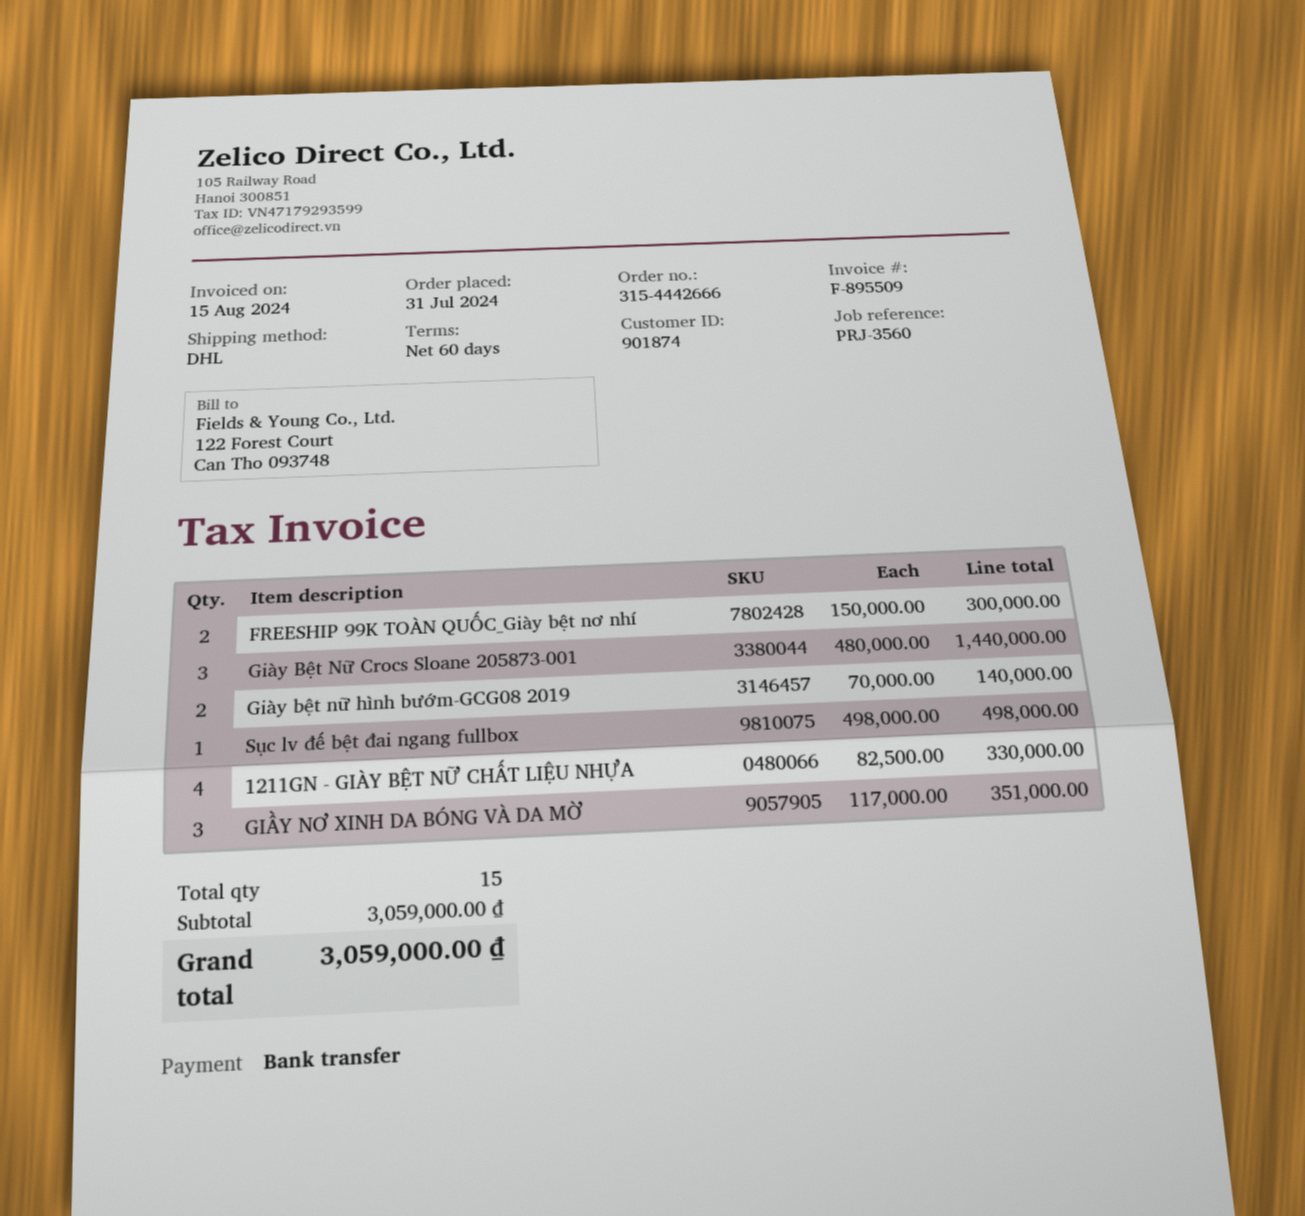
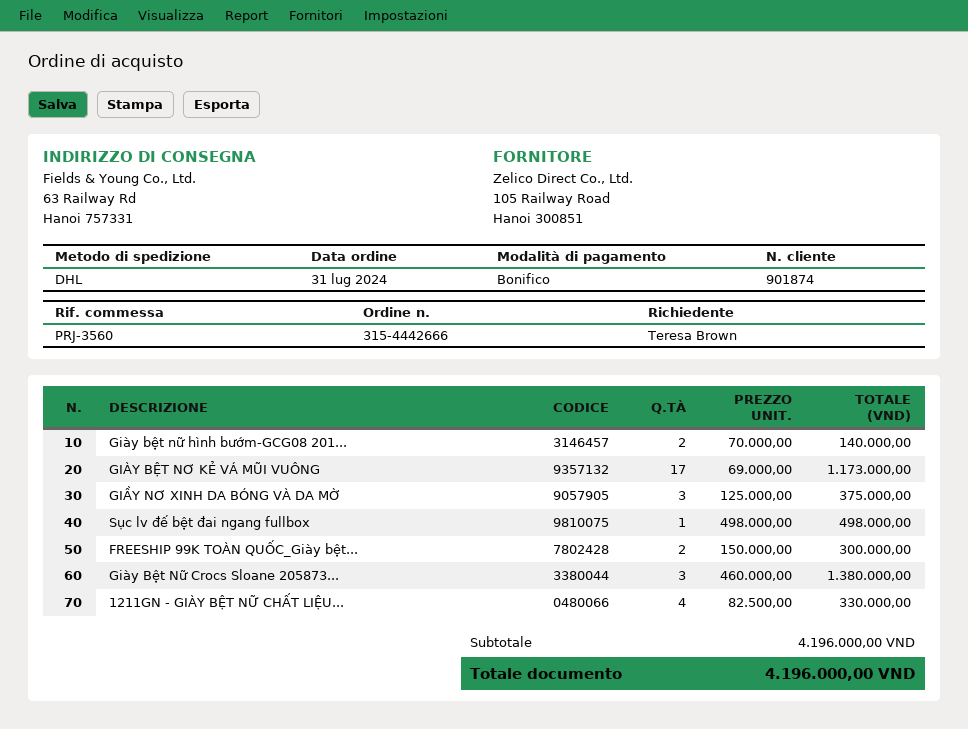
Giày Bệt Nữ Crocs Sloane 205873-001: 3 x 480000.00 = 1440000.00 -> 3 x 460000.00 = 1380000.00
GIẦY NƠ XINH DA BÓNG VÀ DA MỜ: 3 x 117000.00 = 351000.00 -> 3 x 125000.00 = 375000.00
GIÀY BỆT NƠ KẺ VÁ MŨI VUÔNG: none -> 17 x 69000.00 = 1173000.00
subtotal: 3059000.00 -> 4196000.00
total: 3059000.00 -> 4196000.00

